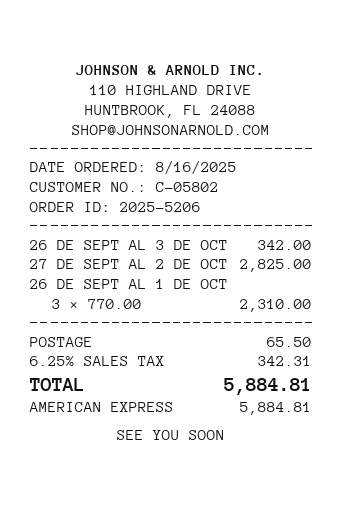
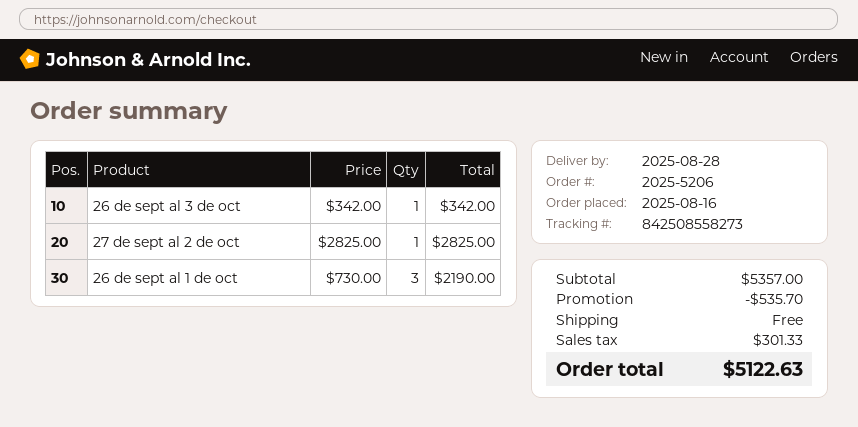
26 DE SEPT AL 1 DE OCT: 3 x 770.00 = 2310.00 -> 3 x 730.00 = 2190.00
discount: none -> 535.70
shipping: 65.50 -> 0.00
tax: 342.31 -> 301.33
total: 5884.81 -> 5122.63

